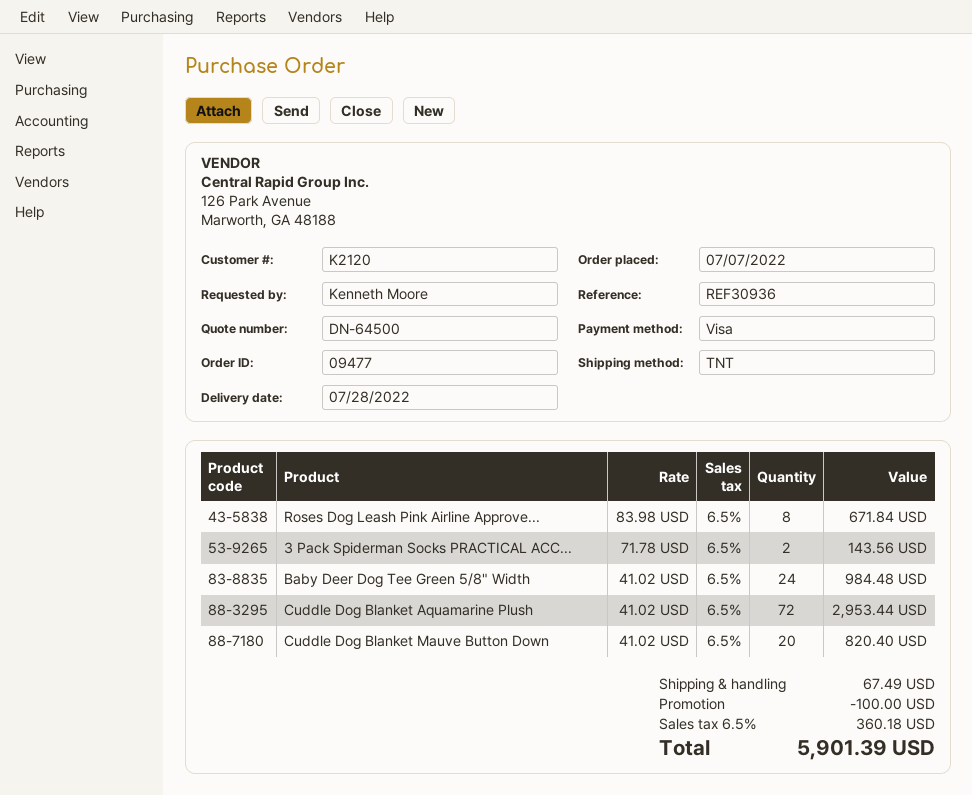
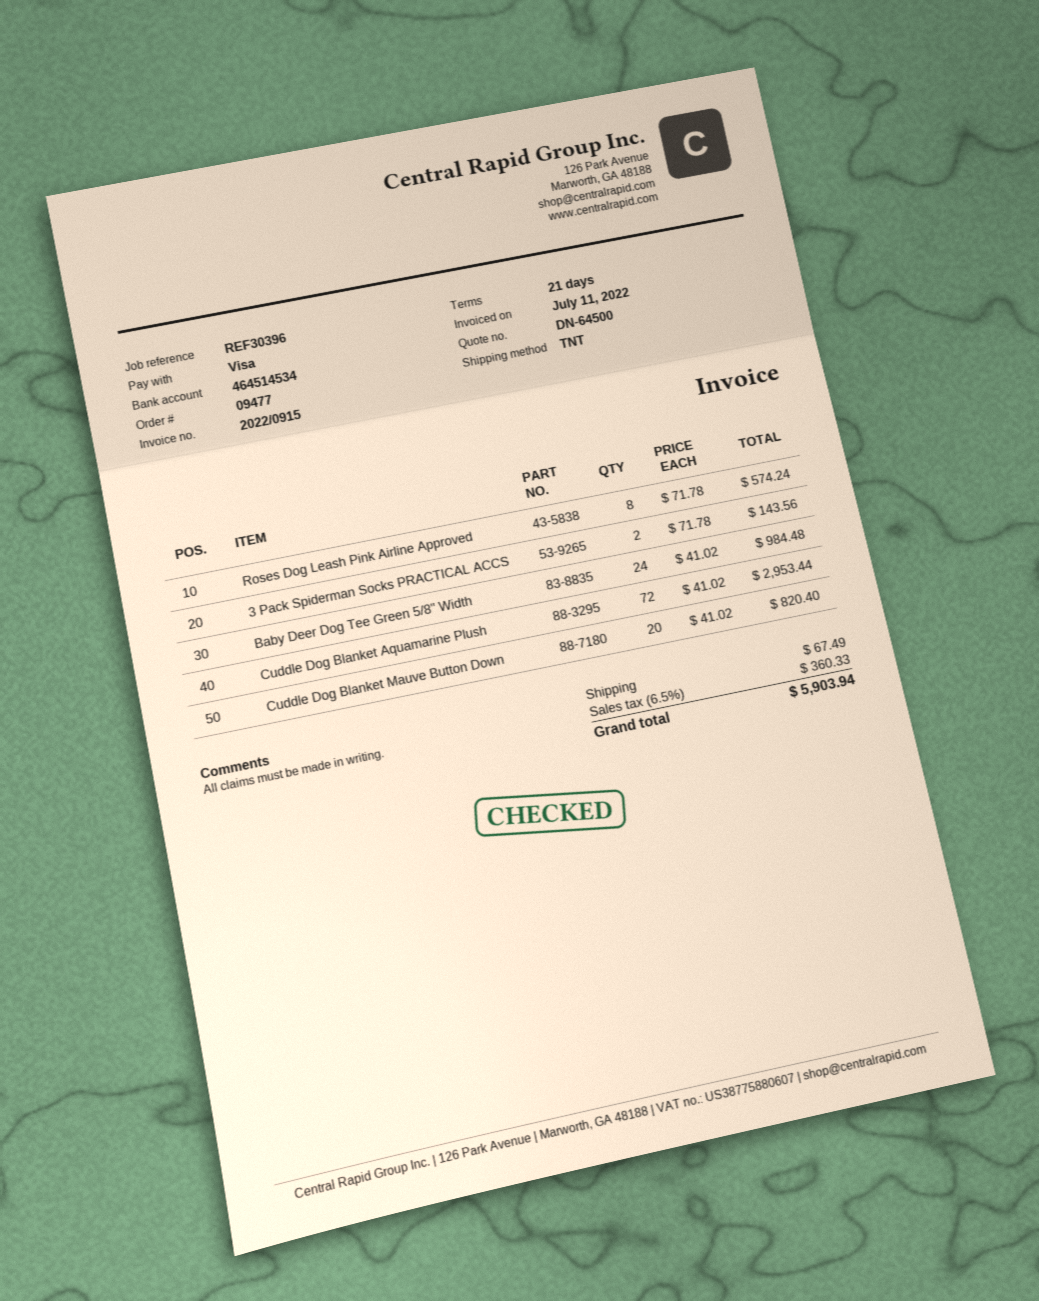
reference: REF30936 -> REF30396
Roses Dog Leash Pink Airline Approve...: 8 x 83.98 = 671.84 -> 8 x 71.78 = 574.24
discount: 100.00 -> none
tax: 6.5% = 360.18 -> 6.5% = 360.33
total: 5901.39 -> 5903.94

